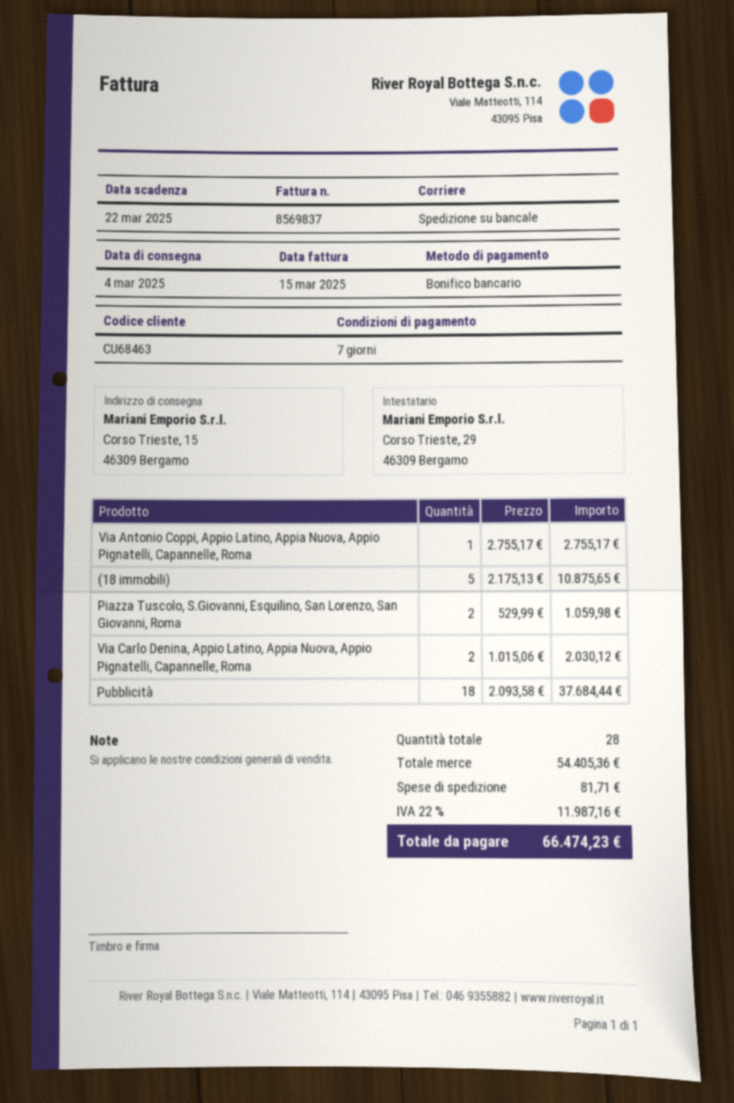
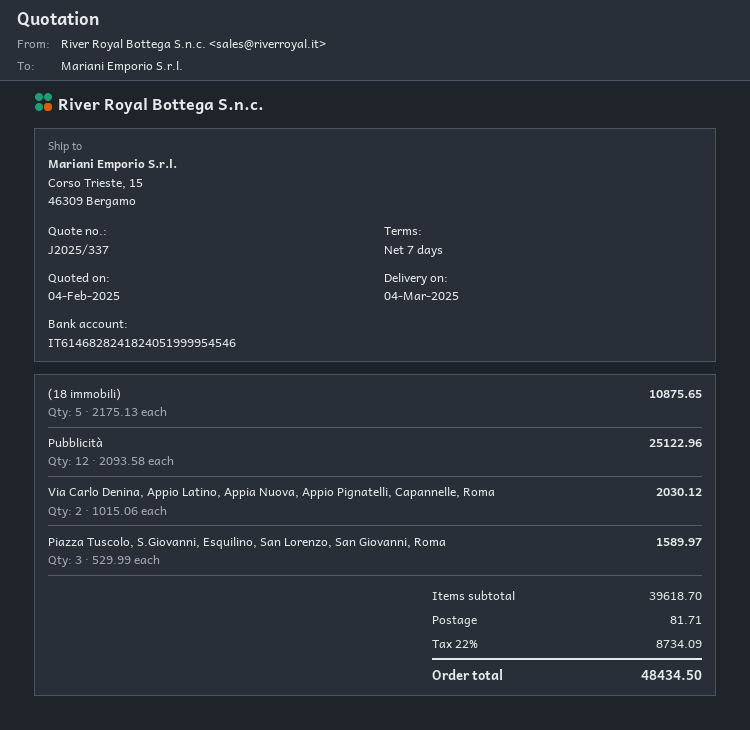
Via Antonio Coppi, Appio Latino, Appia Nuova, Appio Pignatelli, Capannelle, Roma: 1 x 2755.17 = 2755.17 -> none
Piazza Tuscolo, S.Giovanni, Esquilino, San Lorenzo, San Giovanni, Roma: 2 x 529.99 = 1059.98 -> 3 x 529.99 = 1589.97
Pubblicità: 18 x 2093.58 = 37684.44 -> 12 x 2093.58 = 25122.96
subtotal: 54405.36 -> 39618.70
tax: 22% = 11987.16 -> 22% = 8734.09
total: 66474.23 -> 48434.50

